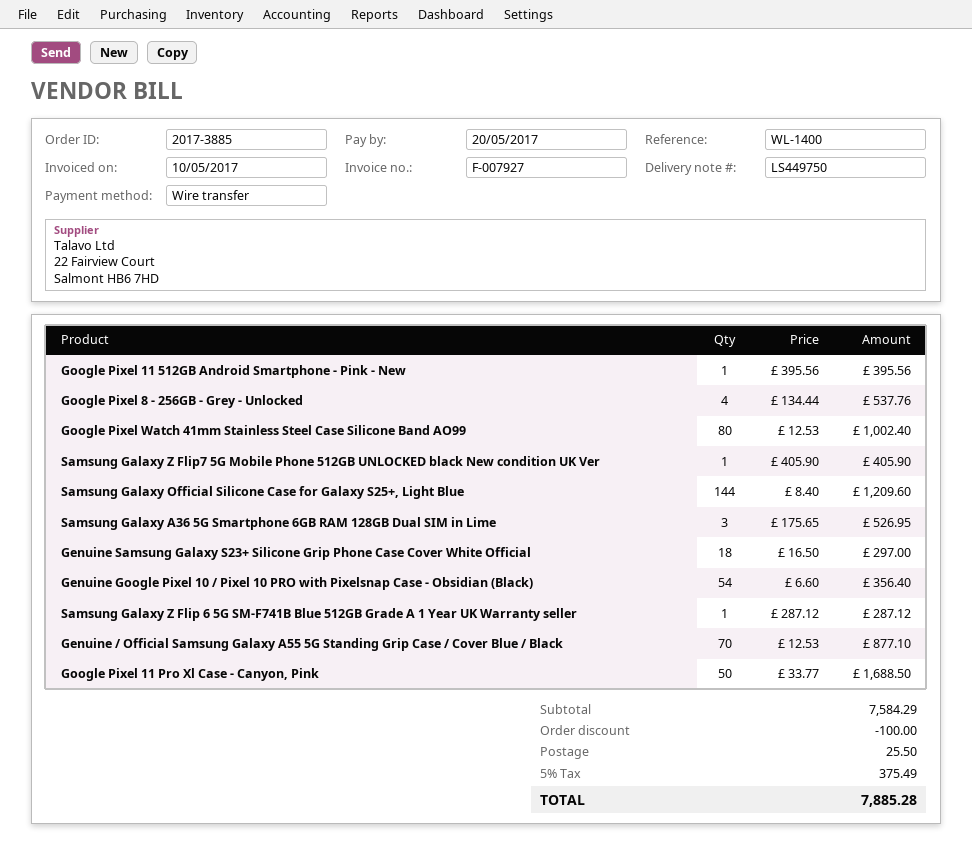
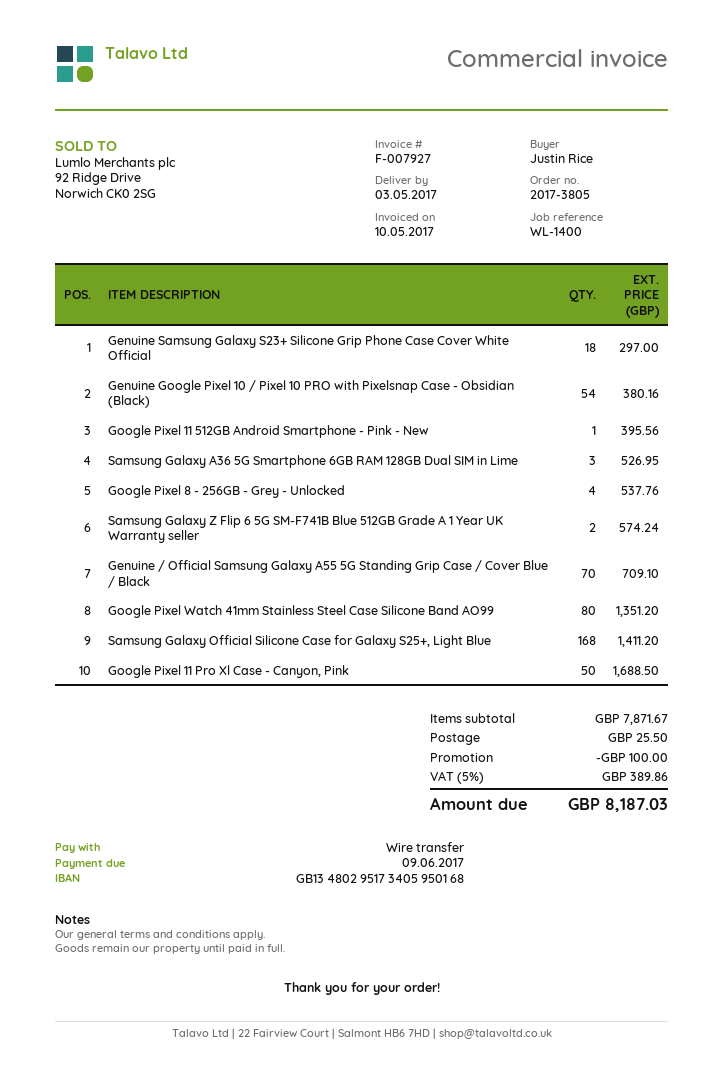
order number: 2017-3885 -> 2017-3805
due date: 2017-05-20 -> 2017-06-09
Google Pixel Watch 41mm Stainless Steel Case Silicone Band AO99: 80 for 1002.40 -> 80 for 1351.20
Samsung Galaxy Z Flip7 5G Mobile Phone 512GB UNLOCKED black New condition UK Ver: 1 for 405.90 -> none
Samsung Galaxy Official Silicone Case for Galaxy S25+, Light Blue: 144 for 1209.60 -> 168 for 1411.20
Genuine Google Pixel 10 / Pixel 10 PRO with Pixelsnap Case - Obsidian (Black): 54 for 356.40 -> 54 for 380.16
Samsung Galaxy Z Flip 6 5G SM-F741B Blue 512GB Grade A 1 Year UK Warranty seller: 1 for 287.12 -> 2 for 574.24
Genuine / Official Samsung Galaxy A55 5G Standing Grip Case / Cover Blue / Black: 70 for 877.10 -> 70 for 709.10
subtotal: 7584.29 -> 7871.67
tax: 5% = 375.49 -> 5% = 389.86
total: 7885.28 -> 8187.03

